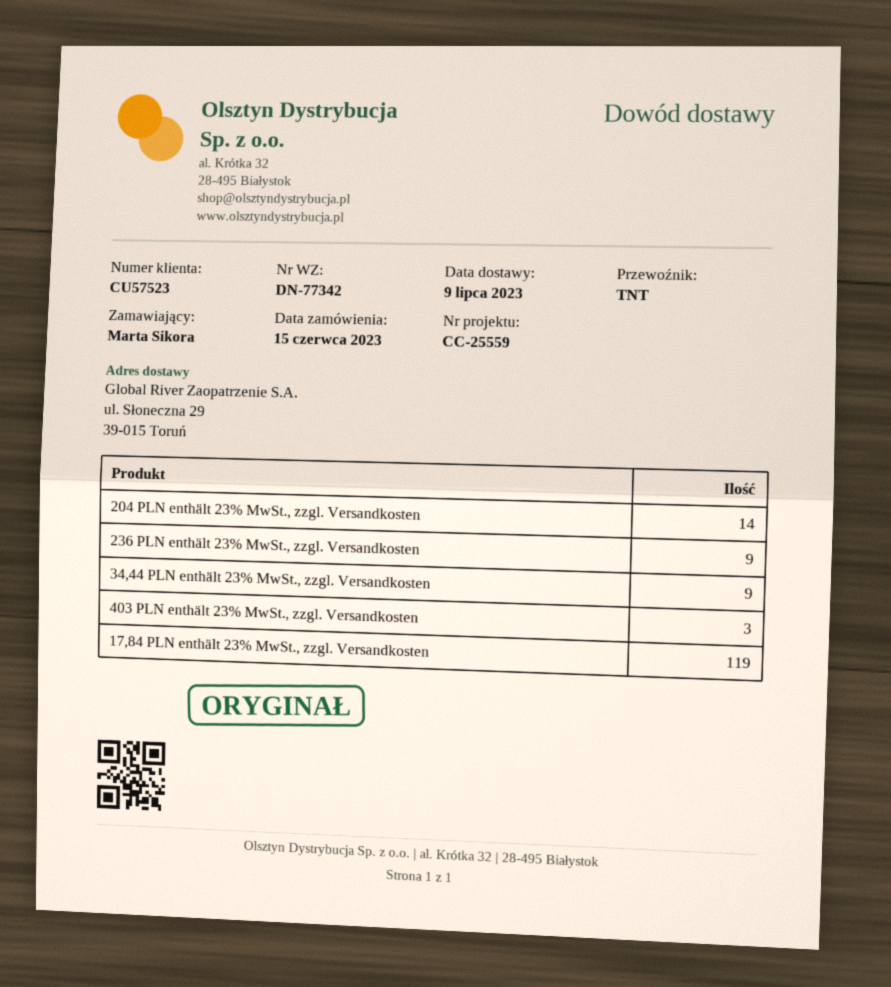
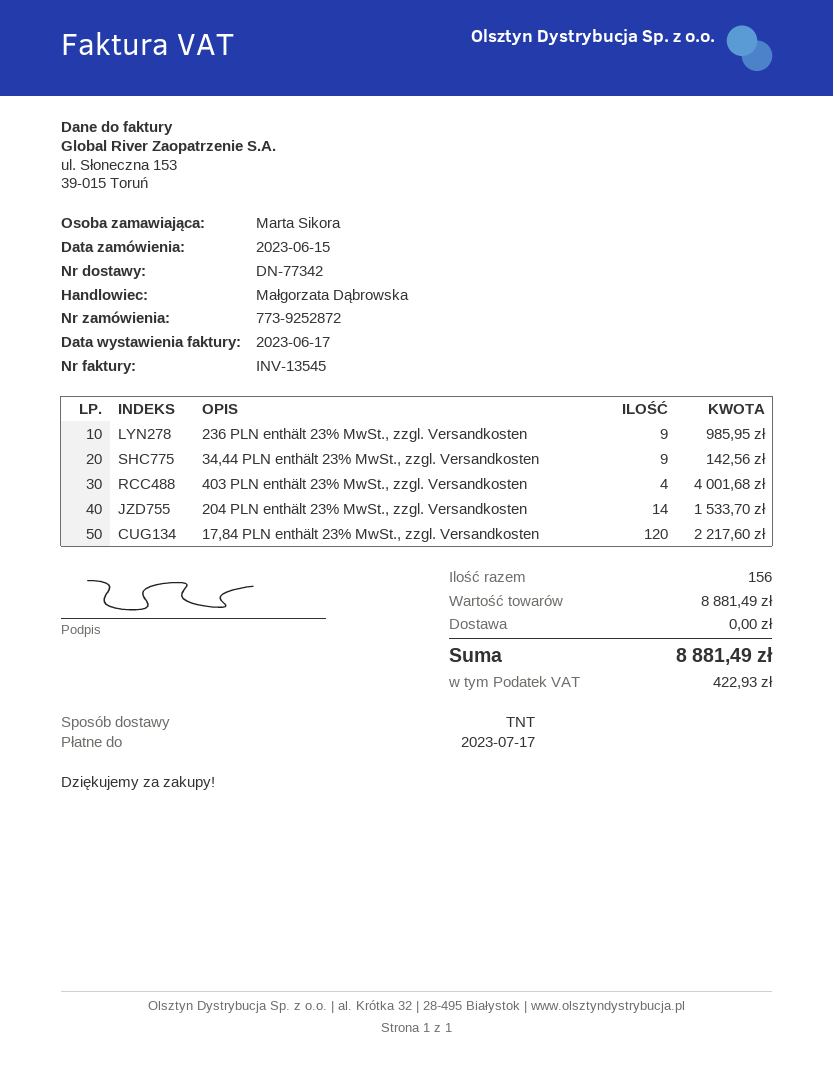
403 PLN enthält 23% MwSt., zzgl. Versandkosten: 3 -> 4
17,84 PLN enthält 23% MwSt., zzgl. Versandkosten: 119 -> 120

